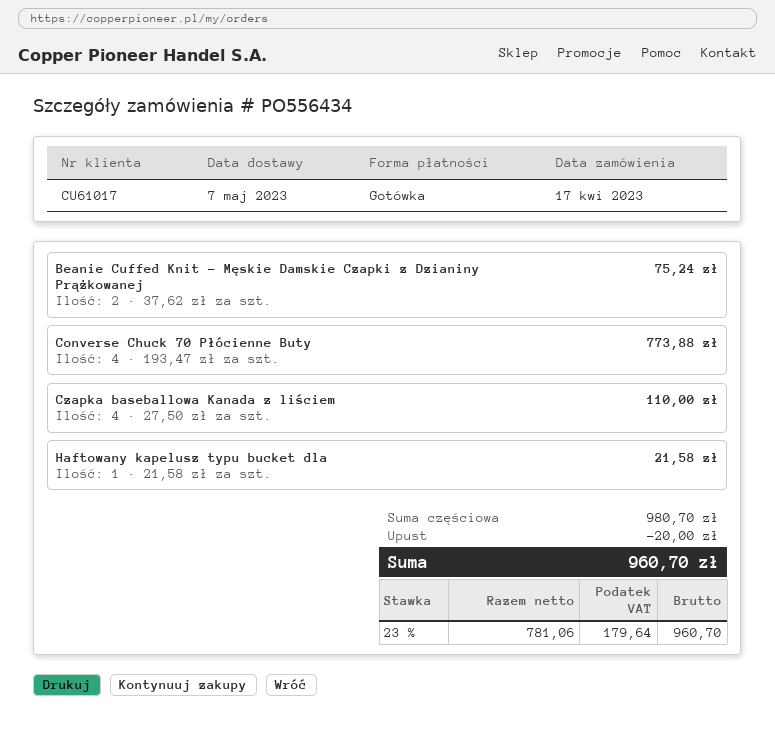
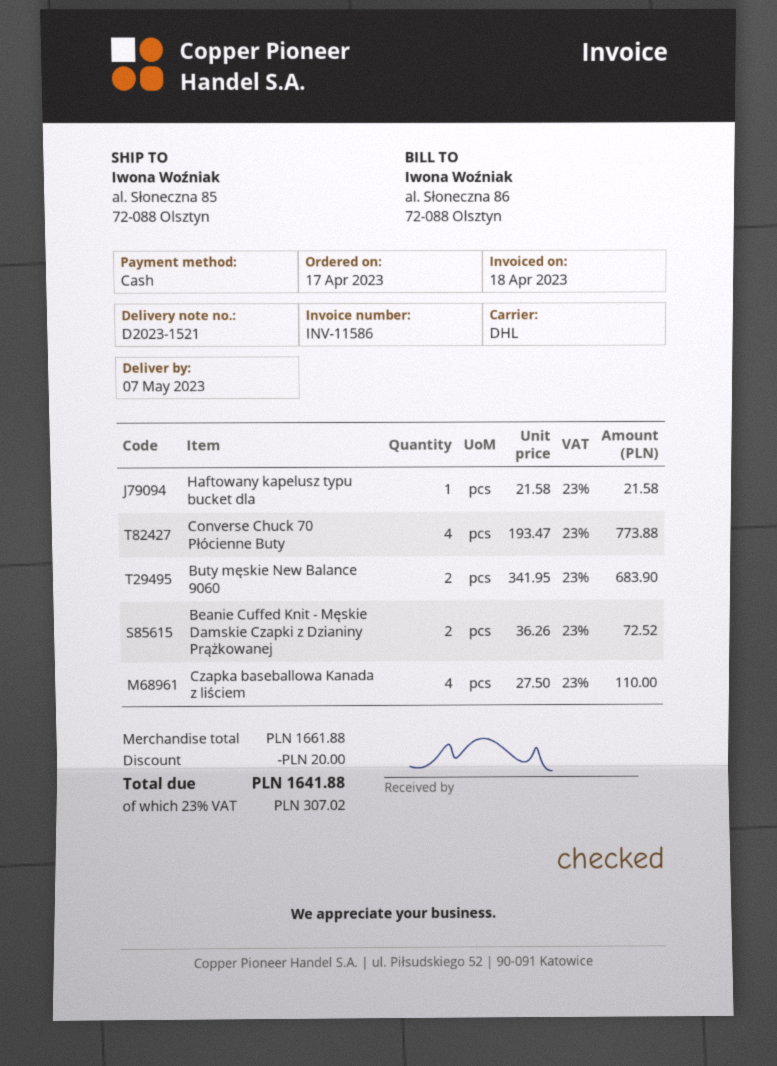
Beanie Cuffed Knit - Męskie Damskie Czapki z Dzianiny Prążkowanej: 2 x 37.62 = 75.24 -> 2 x 36.26 = 72.52
Buty męskie New Balance 9060: none -> 2 x 341.95 = 683.90
subtotal: 980.70 -> 1661.88
tax: 23% = 179.64 -> 23% = 307.02
total: 960.70 -> 1641.88

